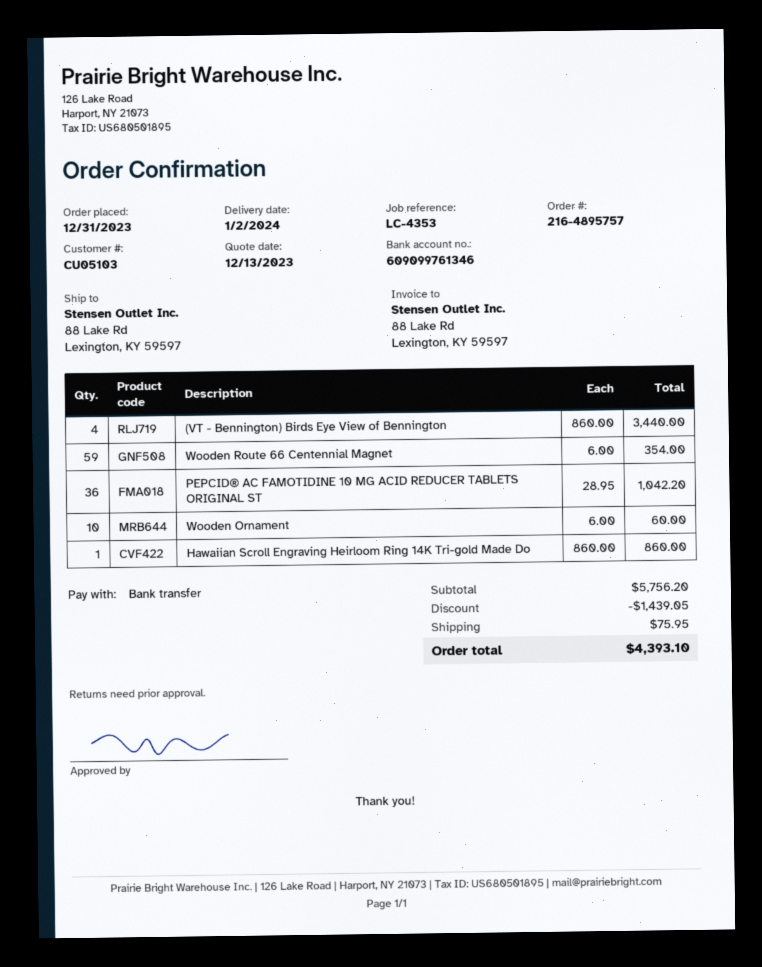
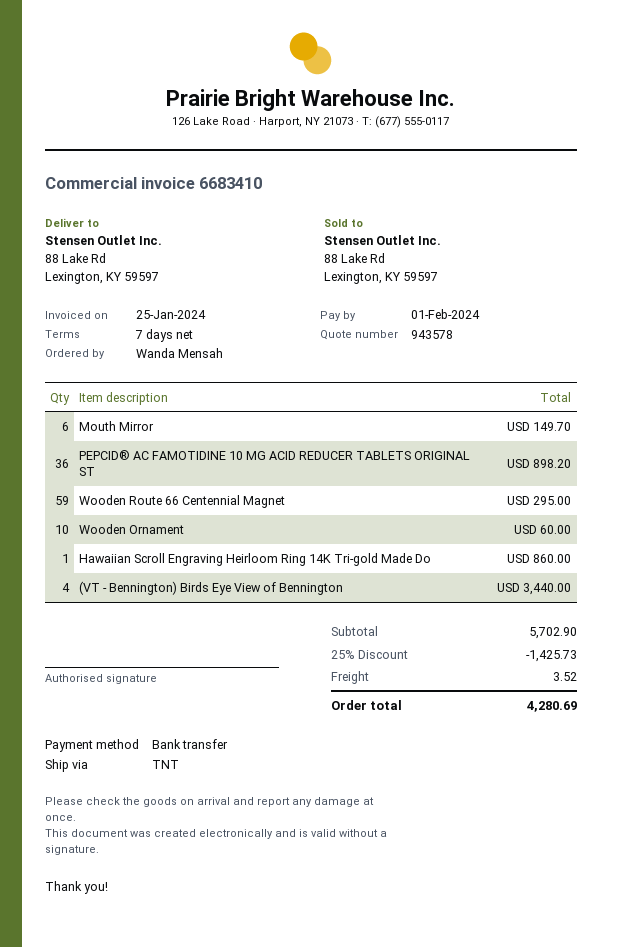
Wooden Route 66 Centennial Magnet: 59 for 354.00 -> 59 for 295.00
PEPCID® AC FAMOTIDINE 10 MG ACID REDUCER TABLETS ORIGINAL ST: 36 for 1042.20 -> 36 for 898.20
Mouth Mirror: none -> 6 for 149.70
subtotal: 5756.20 -> 5702.90
discount: 1439.05 -> 1425.73
shipping: 75.95 -> 3.52
total: 4393.10 -> 4280.69

